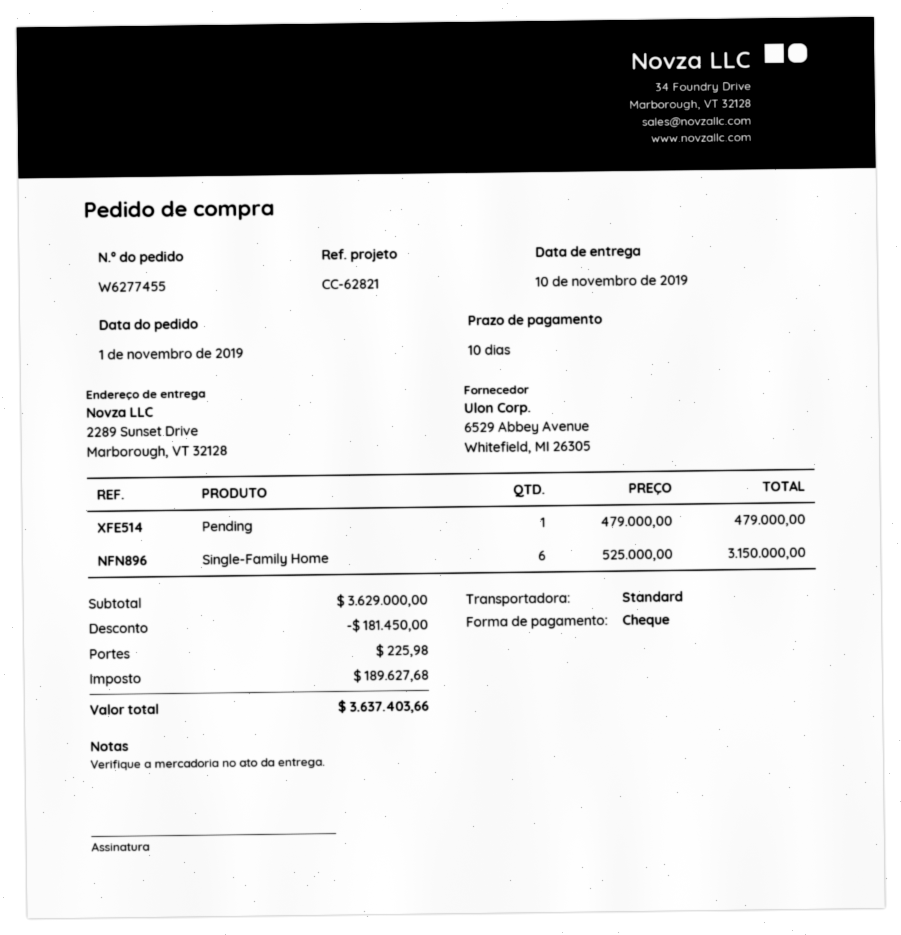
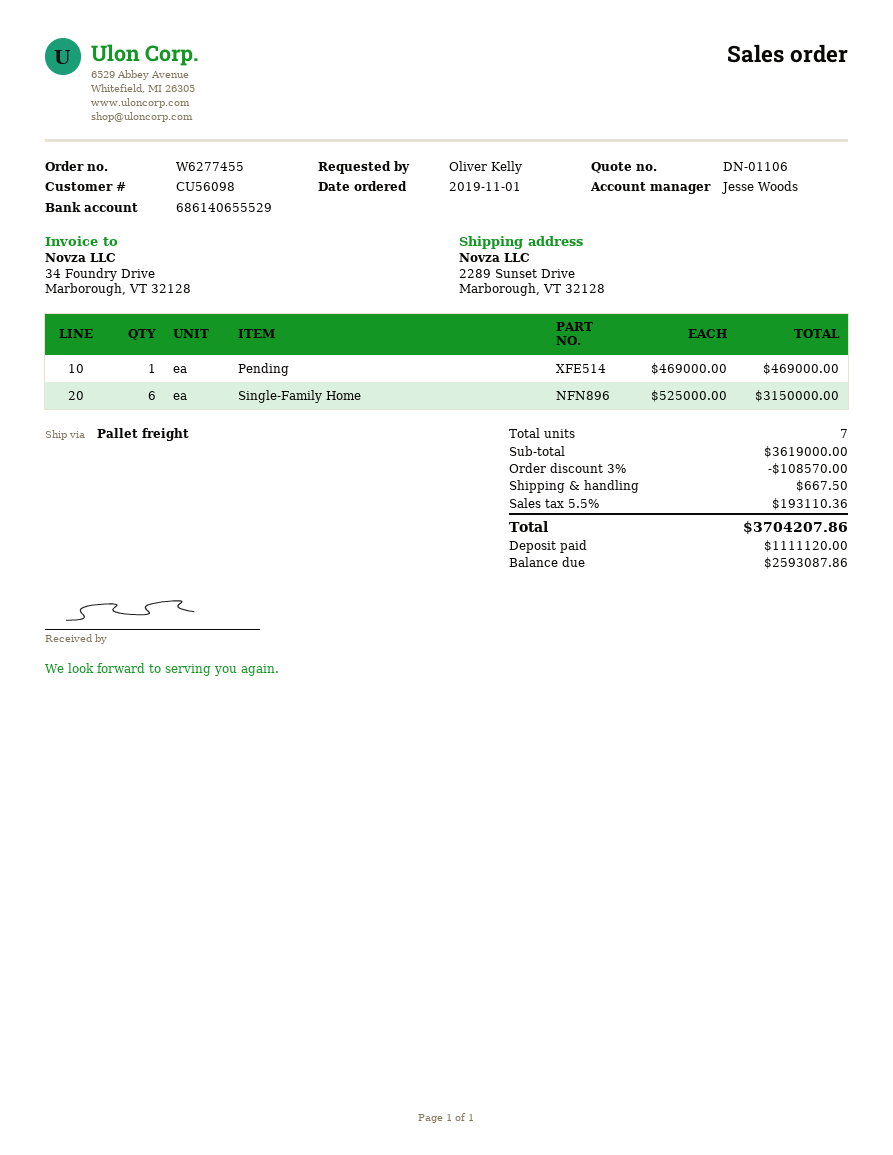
shipping method: standard -> pallet freight
Pending: 1 x 479000.00 = 479000.00 -> 1 x 469000.00 = 469000.00
subtotal: 3629000.00 -> 3619000.00
discount: 181450.00 -> 108570.00
shipping: 225.98 -> 667.50
tax: 189627.68 -> 193110.36
total: 3637403.66 -> 3704207.86

